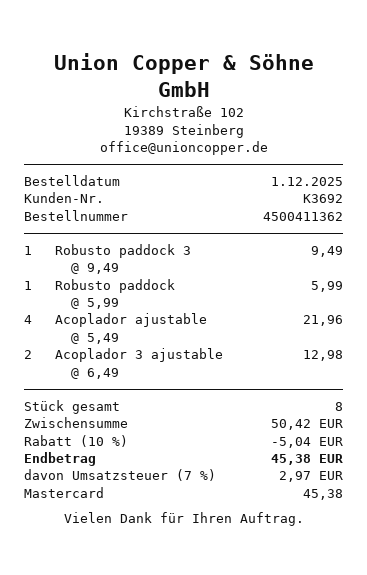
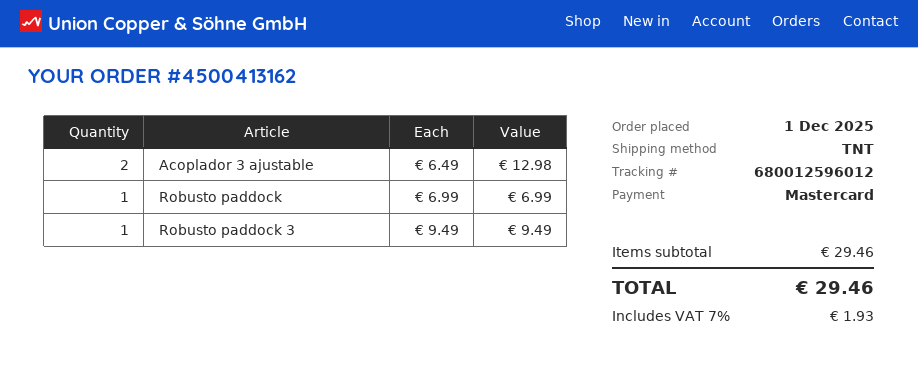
order number: 4500411362 -> 4500413162
Robusto paddock: 1 x 5.99 = 5.99 -> 1 x 6.99 = 6.99
Acoplador ajustable: 4 x 5.49 = 21.96 -> none
subtotal: 50.42 -> 29.46
discount: 10% = 5.04 -> none
tax: 7% = 2.97 -> 7% = 1.93
total: 45.38 -> 29.46

